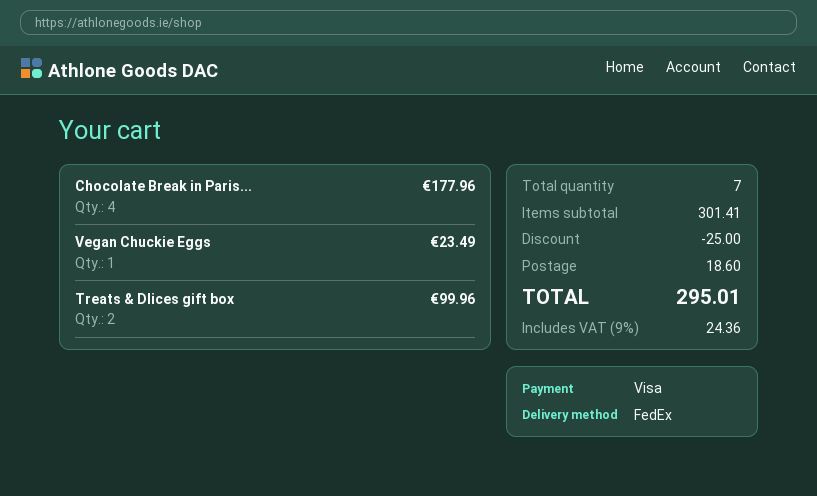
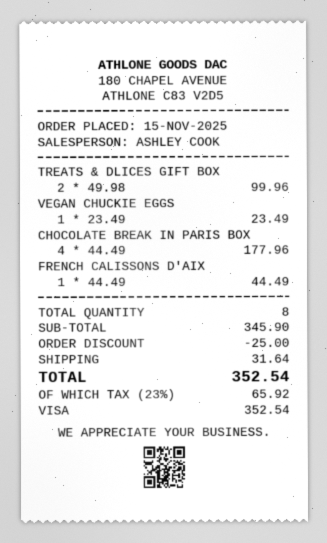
FRENCH CALISSONS D'AIX: none -> 1 for 44.49
total quantity: 7 -> 8
subtotal: 301.41 -> 345.90
shipping: 18.60 -> 31.64
tax: 9% = 24.36 -> 23% = 65.92
total: 295.01 -> 352.54

